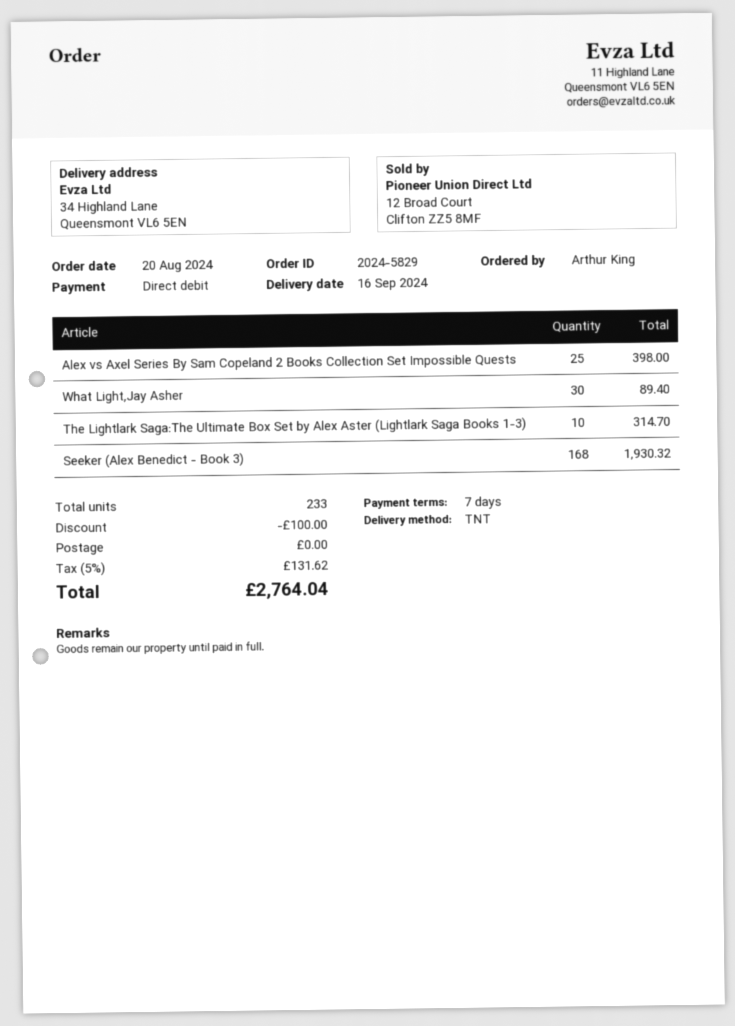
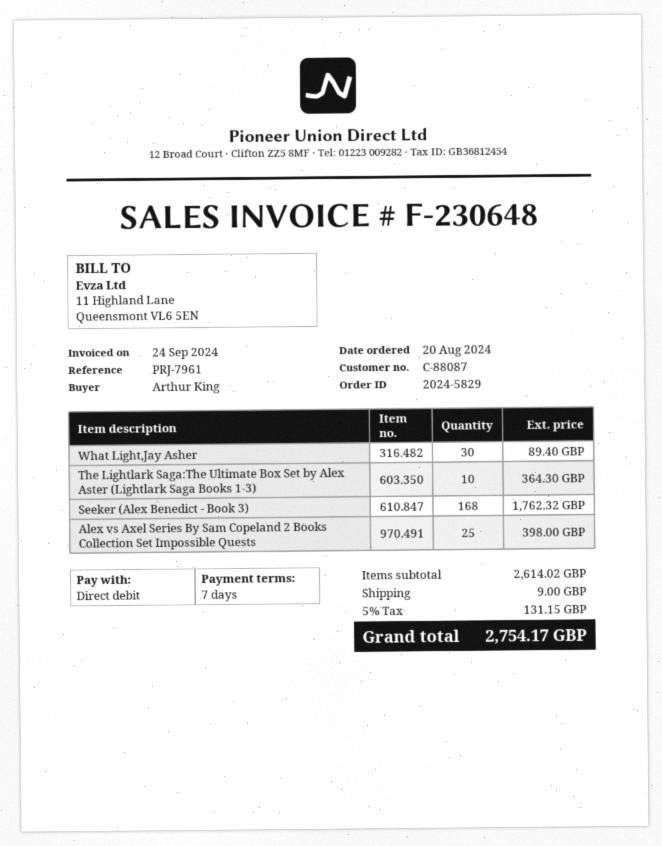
The Lightlark Saga:The Ultimate Box Set by Alex Aster (Lightlark Saga Books 1-3): 10 for 314.70 -> 10 for 364.30
Seeker (Alex Benedict - Book 3): 168 for 1930.32 -> 168 for 1762.32
discount: 100.00 -> none
shipping: 0.00 -> 9.00
tax: 5% = 131.62 -> 5% = 131.15
total: 2764.04 -> 2754.17

